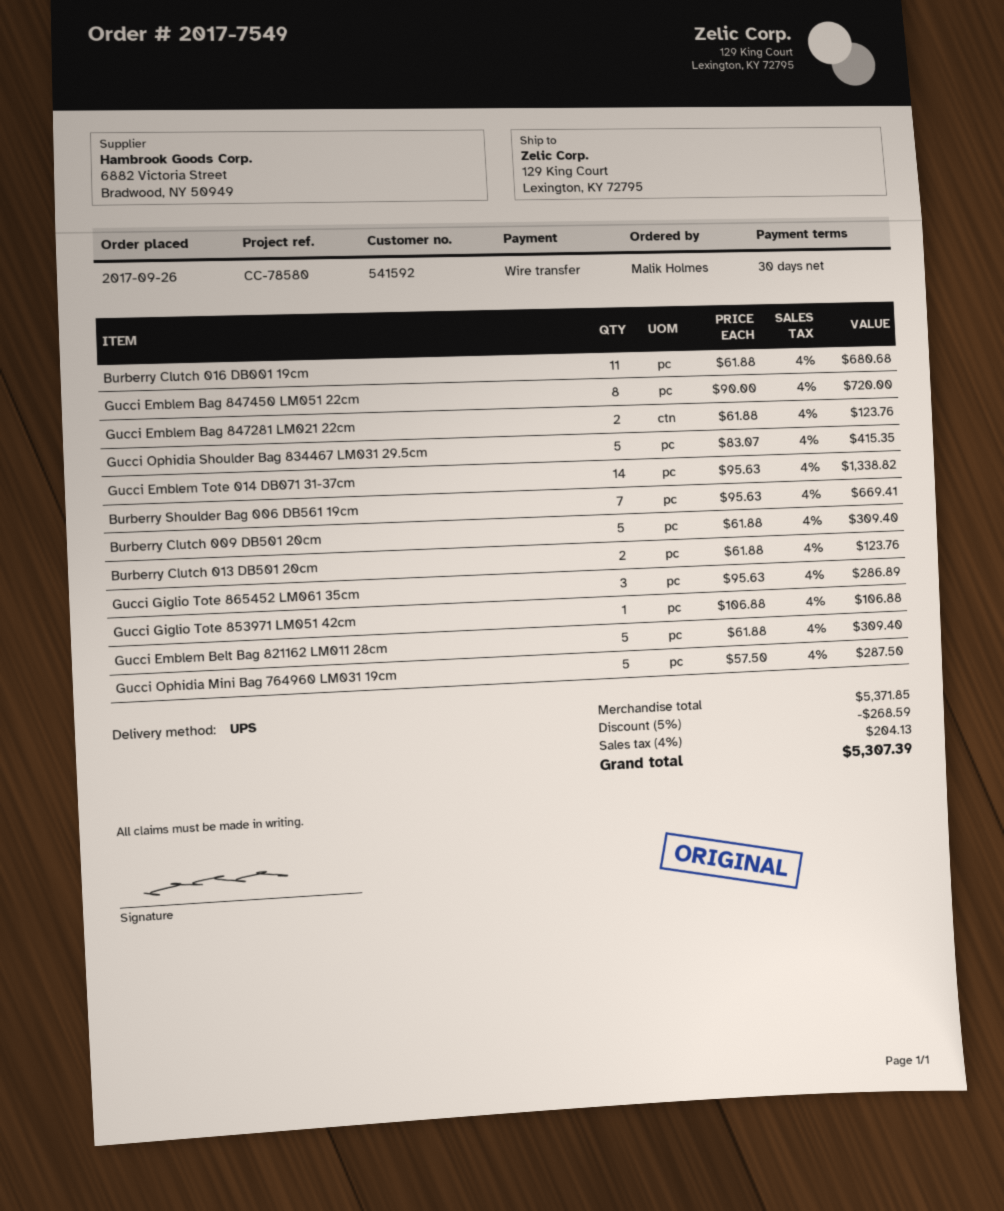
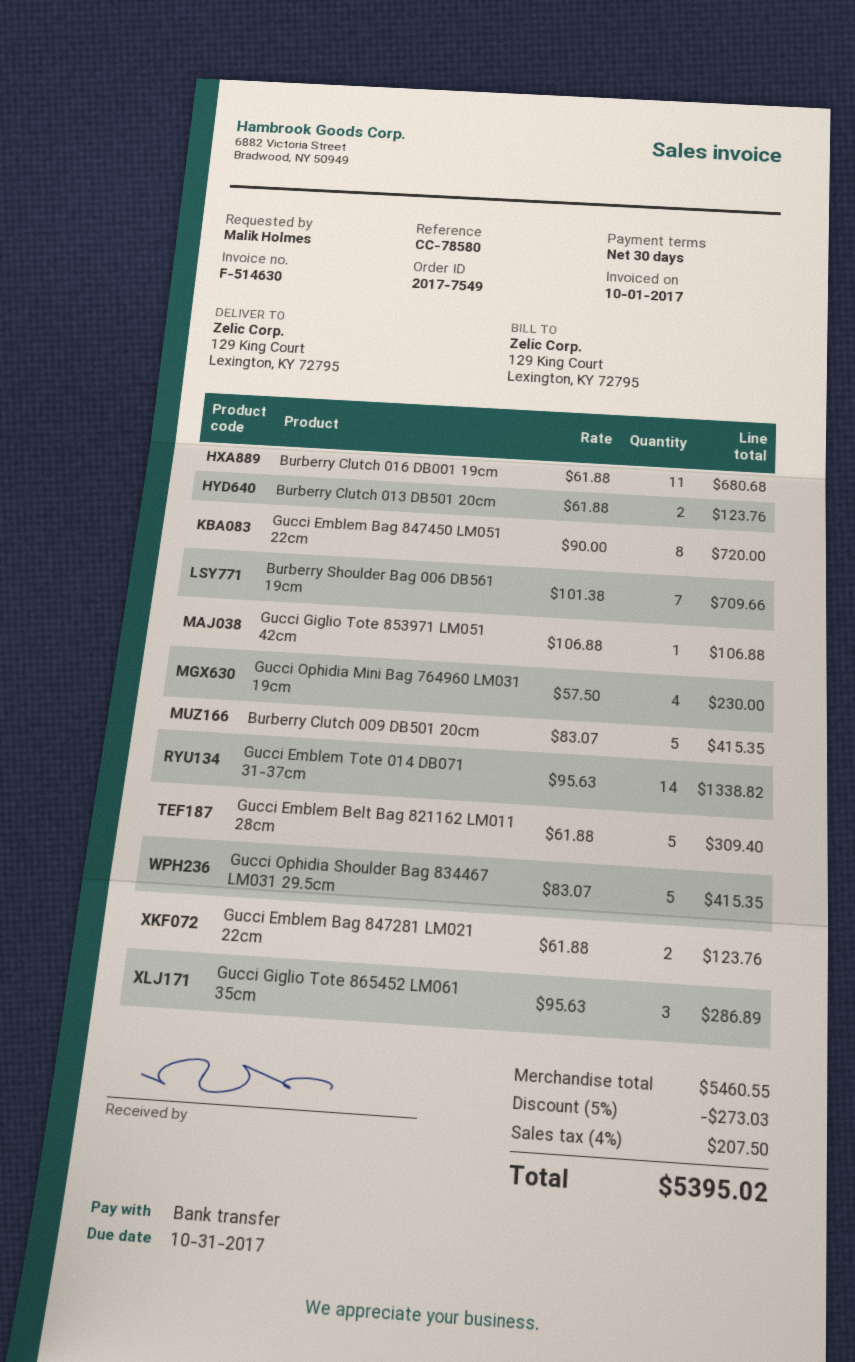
Burberry Shoulder Bag 006 DB561 19cm: 7 x 95.63 = 669.41 -> 7 x 101.38 = 709.66
Burberry Clutch 009 DB501 20cm: 5 x 61.88 = 309.40 -> 5 x 83.07 = 415.35
Gucci Ophidia Mini Bag 764960 LM031 19cm: 5 x 57.50 = 287.50 -> 4 x 57.50 = 230.00
subtotal: 5371.85 -> 5460.55
discount: 5% = 268.59 -> 5% = 273.03
tax: 4% = 204.13 -> 4% = 207.50
total: 5307.39 -> 5395.02

